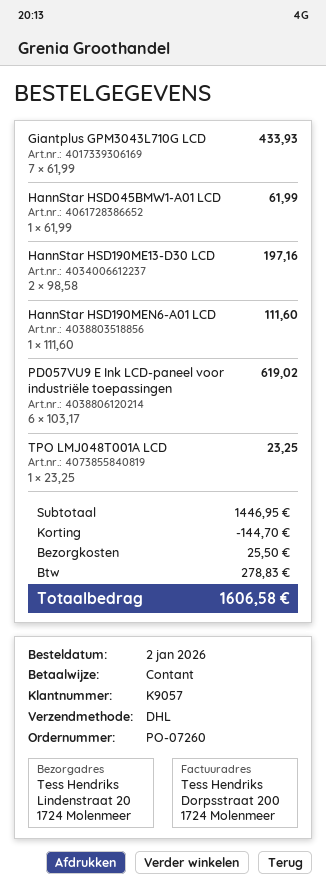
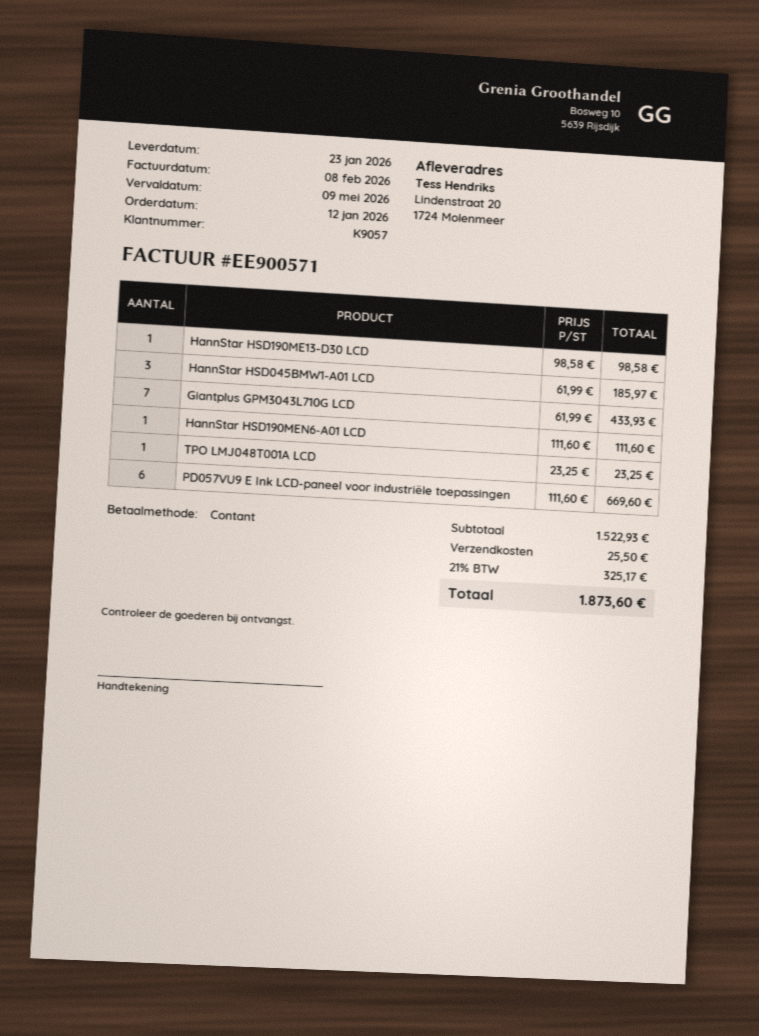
order date: 2026-01-02 -> 2026-01-12
HannStar HSD045BMW1-A01 LCD: 1 x 61.99 = 61.99 -> 3 x 61.99 = 185.97
HannStar HSD190ME13-D30 LCD: 2 x 98.58 = 197.16 -> 1 x 98.58 = 98.58
PD057VU9 E Ink LCD-paneel voor industriële toepassingen: 6 x 103.17 = 619.02 -> 6 x 111.60 = 669.60
subtotal: 1446.95 -> 1522.93
discount: 144.70 -> none
tax: 278.83 -> 325.17
total: 1606.58 -> 1873.60

